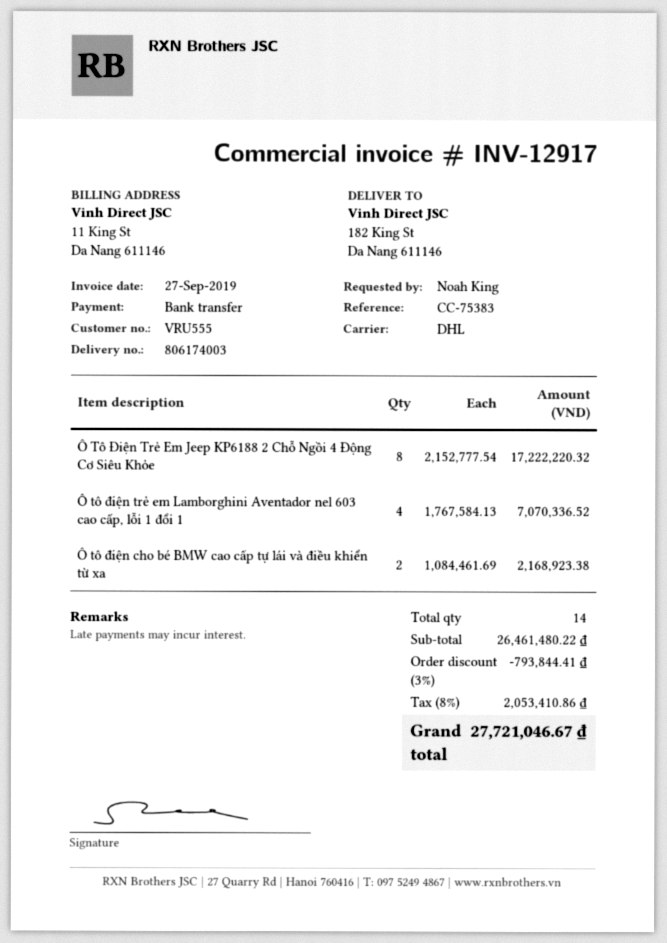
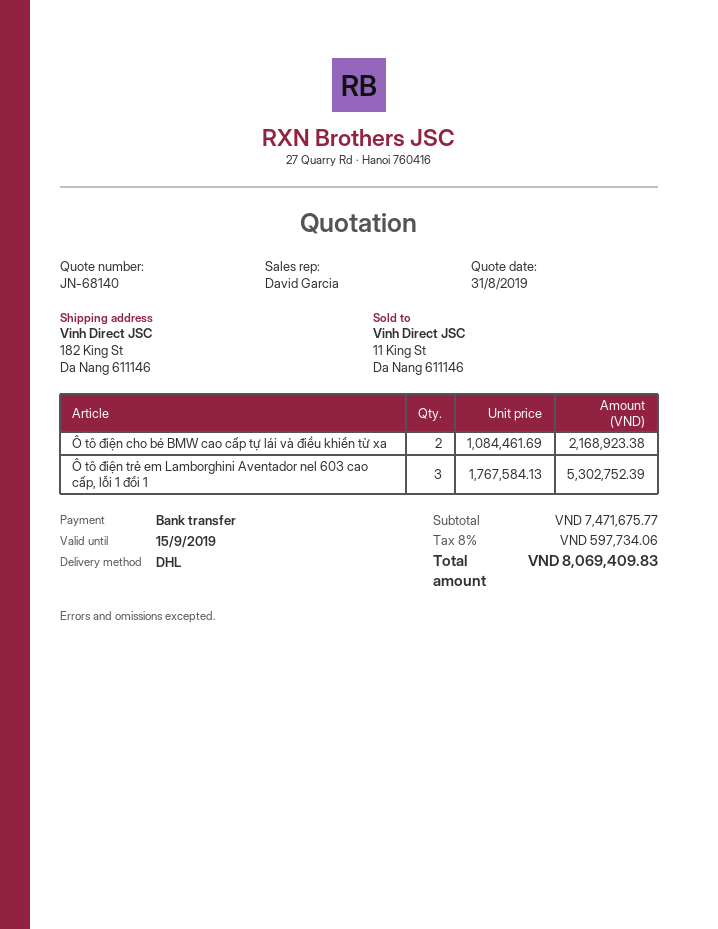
Ô Tô Điện Trẻ Em Jeep KP6188 2 Chỗ Ngồi 4 Động Cơ Siêu Khỏe: 8 x 2152777.54 = 17222220.32 -> none
Ô tô điện trẻ em Lamborghini Aventador nel 603 cao cấp, lỗi 1 đổi 1: 4 x 1767584.13 = 7070336.52 -> 3 x 1767584.13 = 5302752.39
subtotal: 26461480.22 -> 7471675.77
discount: 3% = 793844.41 -> none
tax: 8% = 2053410.86 -> 8% = 597734.06
total: 27721046.67 -> 8069409.83

